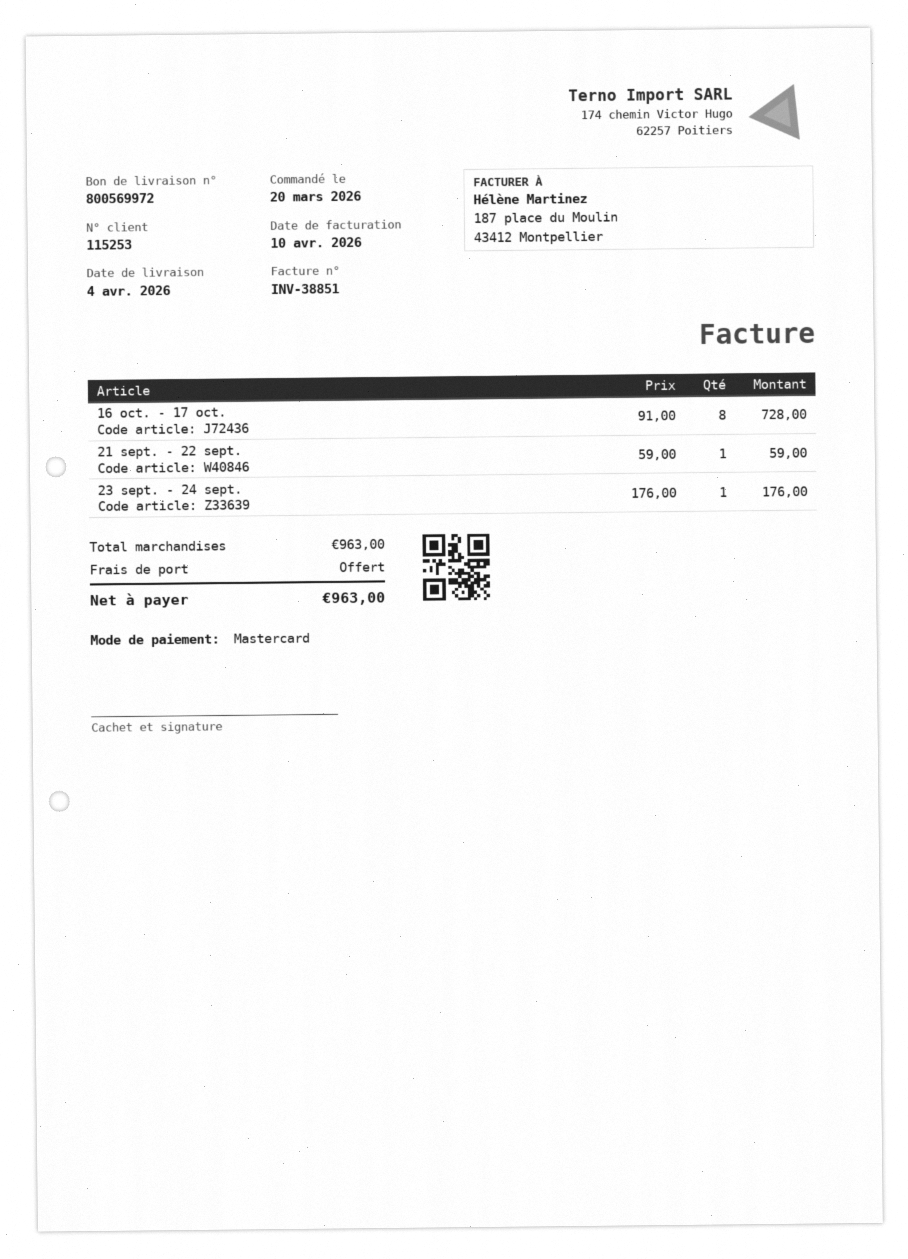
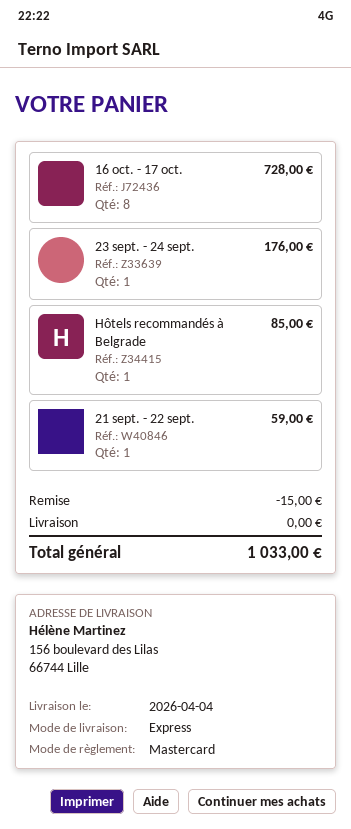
Hôtels recommandés à Belgrade: none -> 1 for 85.00
discount: none -> 15.00
total: 963.00 -> 1033.00

